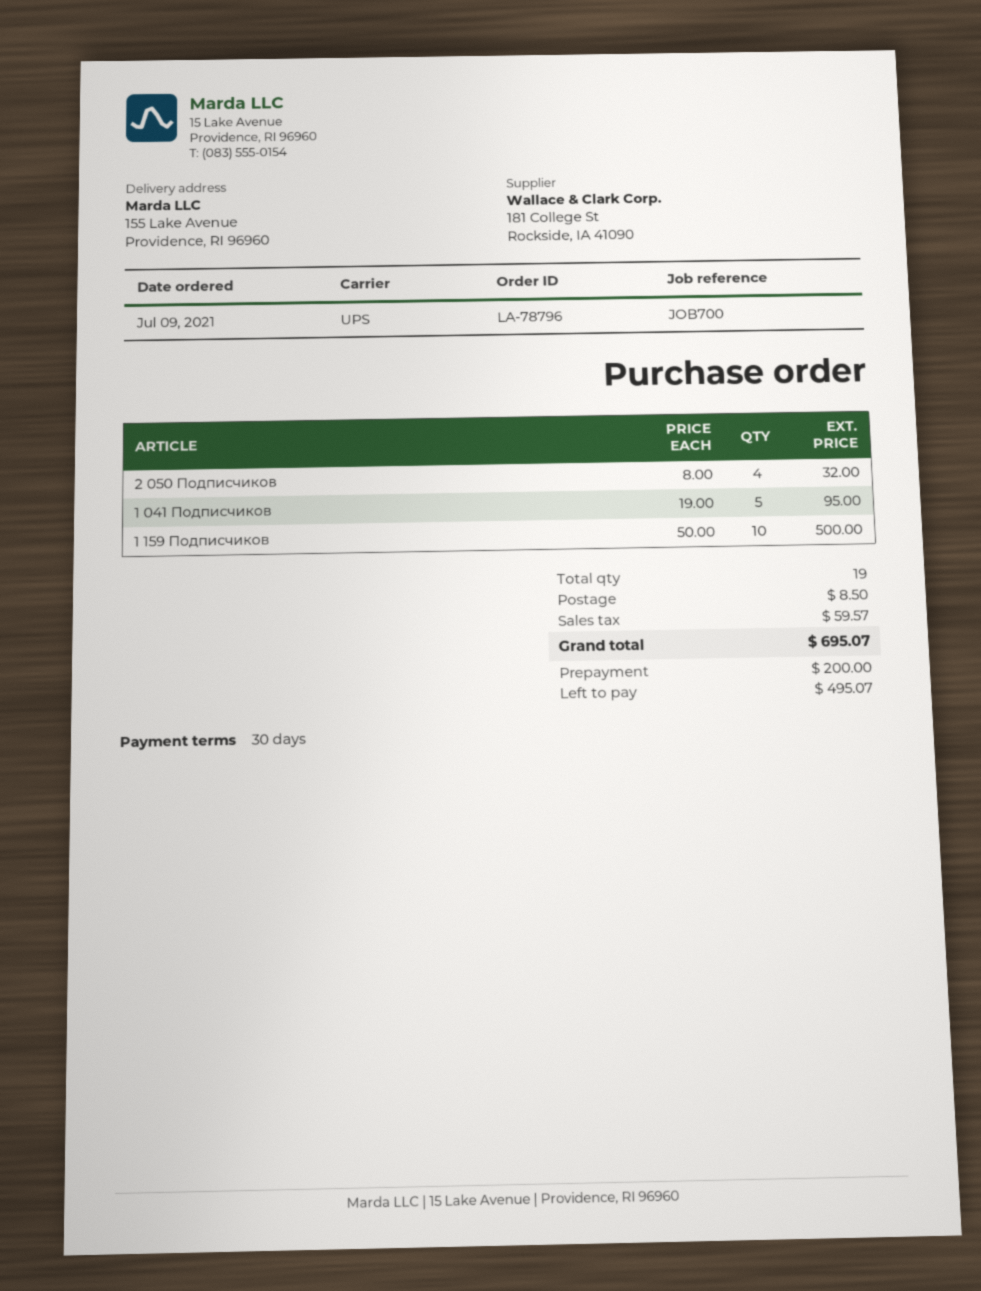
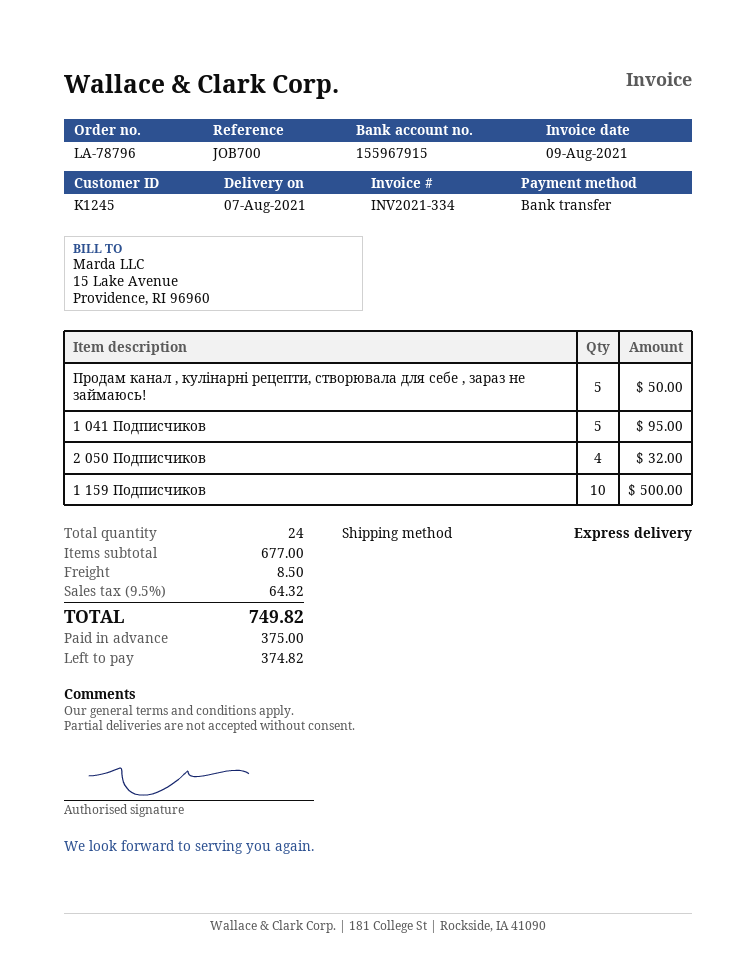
shipping method: UPS -> express
Продам канал , кулінарні рецепти, створювала для себе , зараз не займаюсь!: none -> 5 for 50.00
total quantity: 19 -> 24
tax: 59.57 -> 64.32
total: 695.07 -> 749.82
deposit: 200.00 -> 375.00
balance: 495.07 -> 374.82

